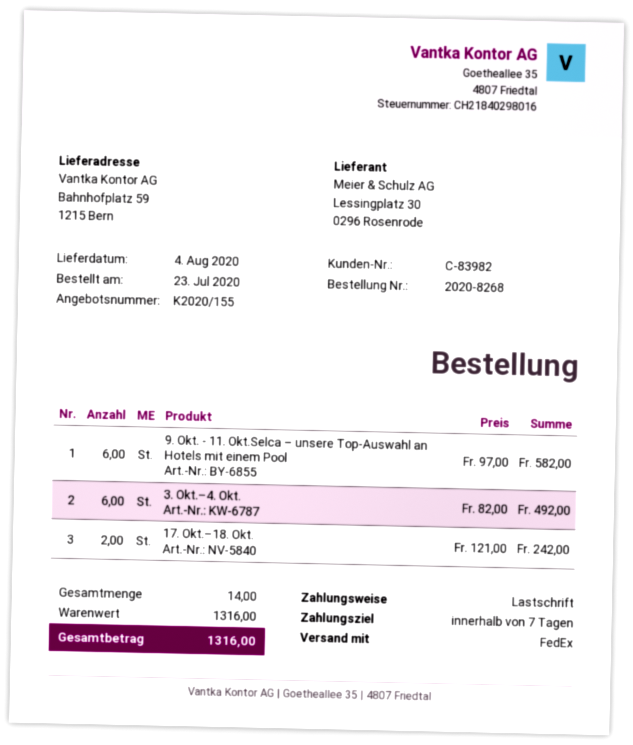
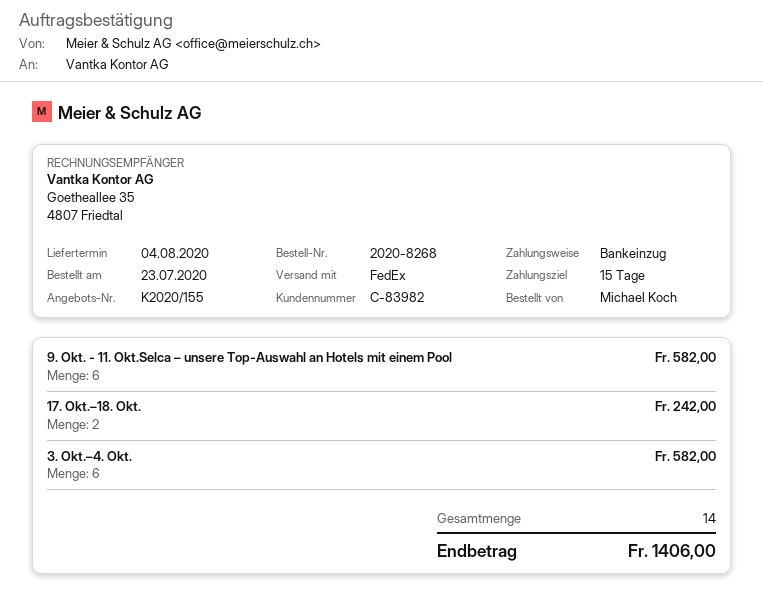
payment terms: 7 days -> 15 days
3. Okt.–4. Okt.: 6 for 492.00 -> 6 for 582.00
total: 1316.00 -> 1406.00

